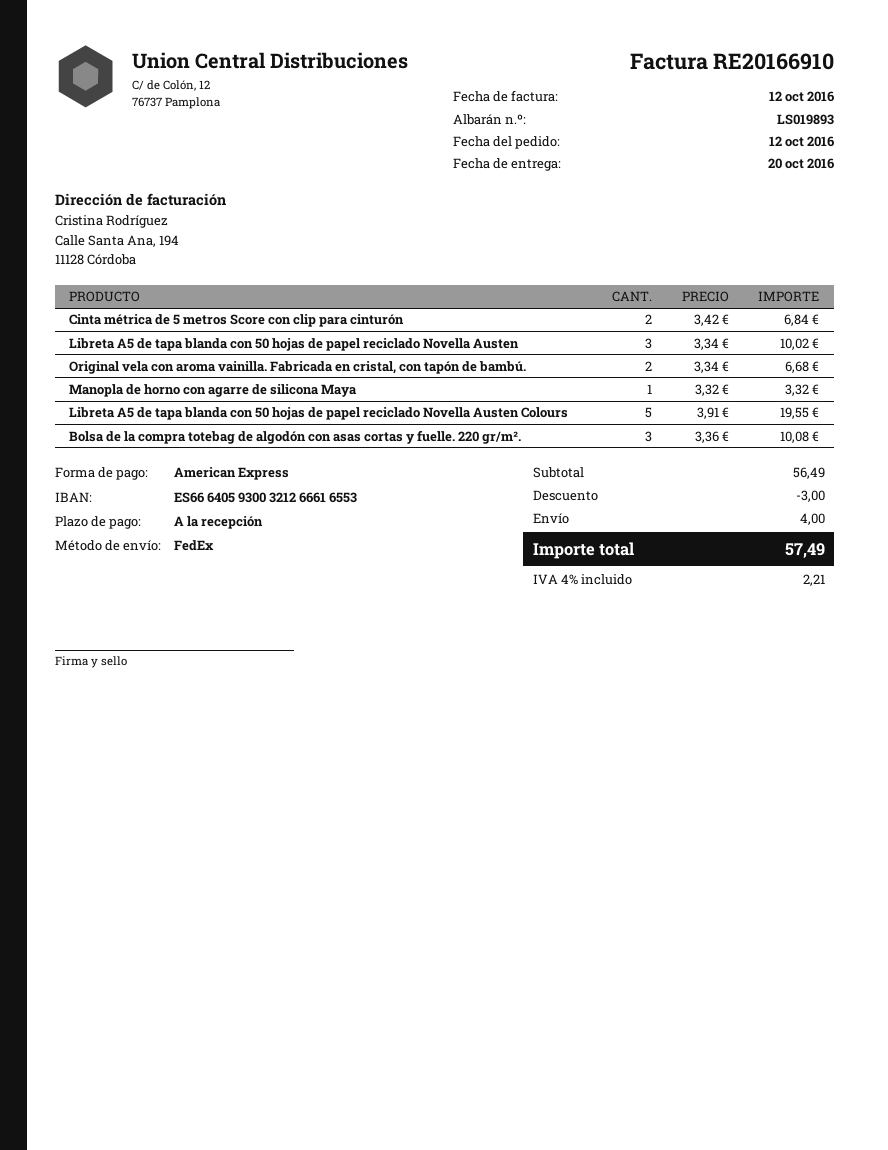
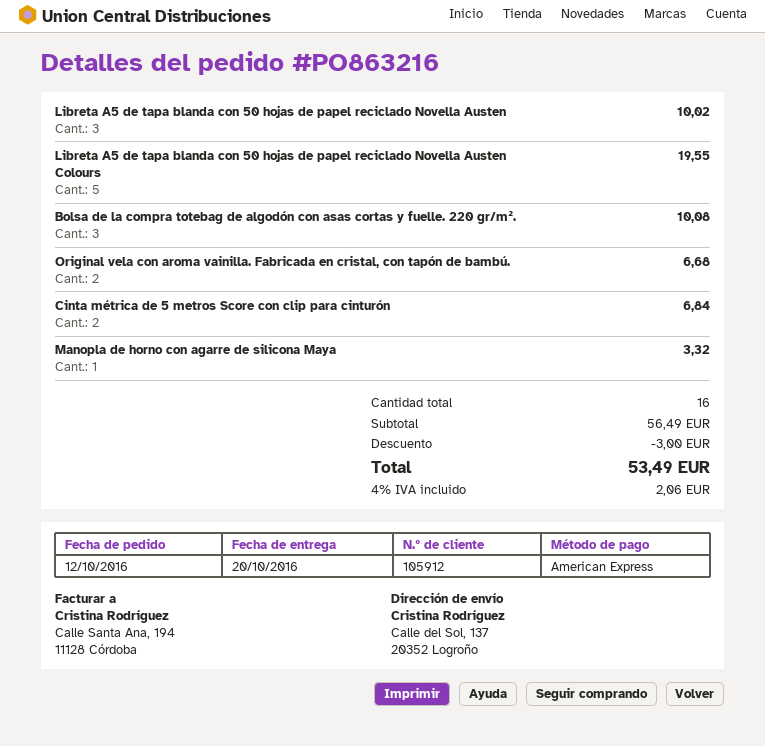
shipping: 4.00 -> none
tax: 4% = 2.21 -> 4% = 2.06
total: 57.49 -> 53.49

